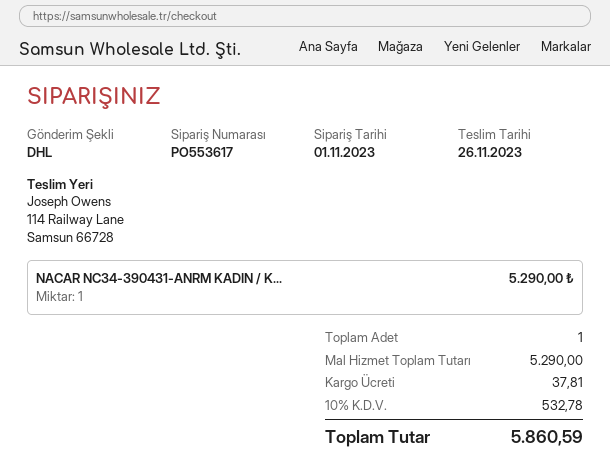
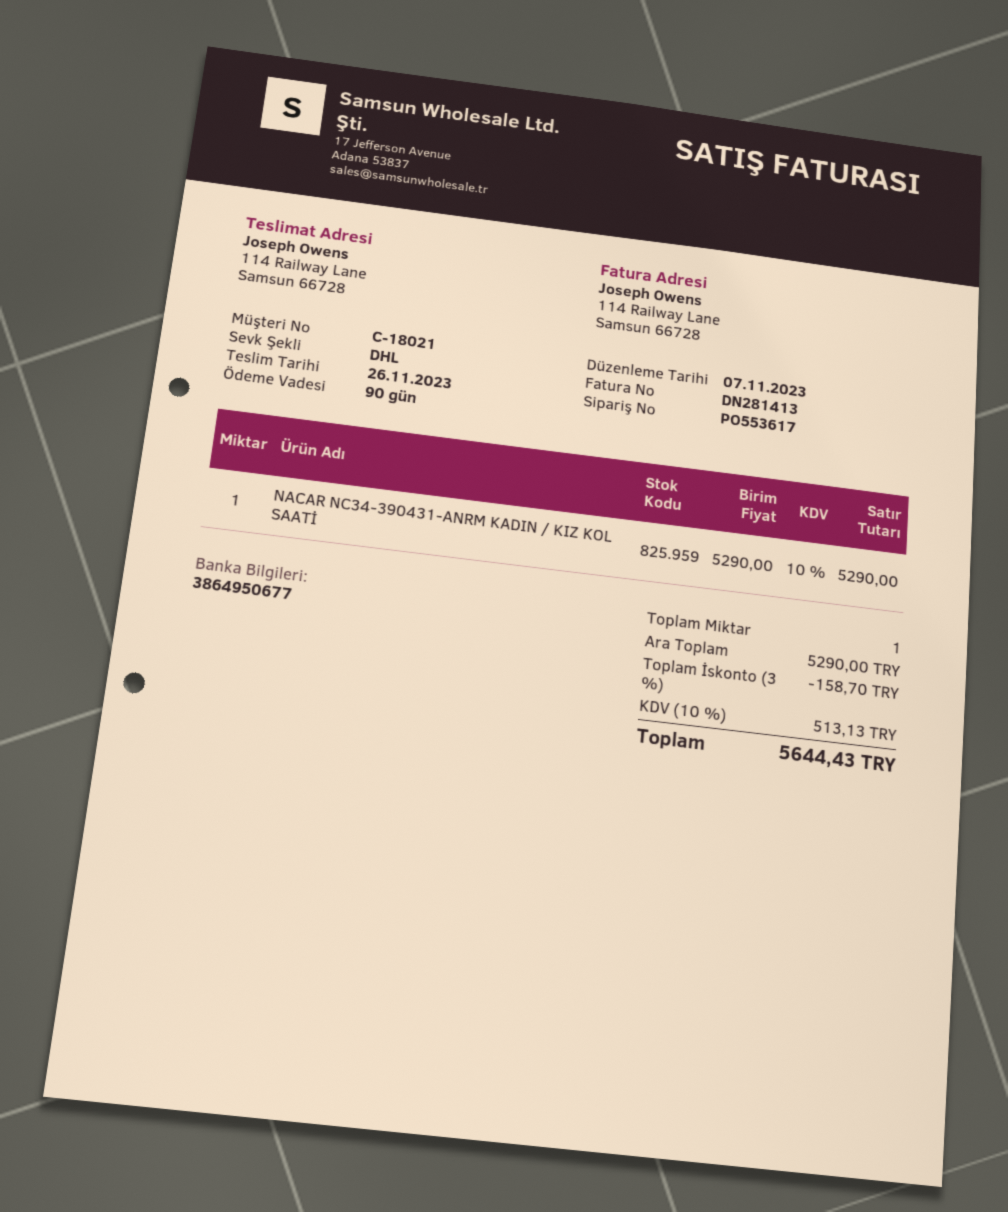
discount: none -> 3% = 158.70
shipping: 37.81 -> none
tax: 10% = 532.78 -> 10% = 513.13
total: 5860.59 -> 5644.43

